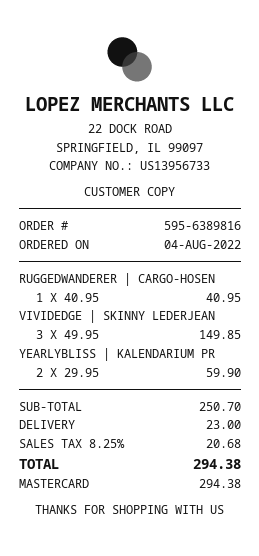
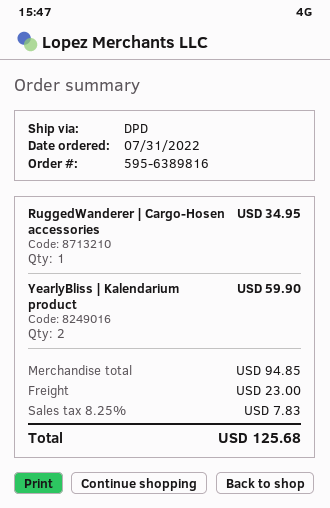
order date: 2022-08-04 -> 2022-07-31
RUGGEDWANDERER | CARGO-HOSEN: 1 for 40.95 -> 1 for 34.95
VIVIDEDGE | SKINNY LEDERJEAN: 3 for 149.85 -> none
subtotal: 250.70 -> 94.85
tax: 8.25% = 20.68 -> 8.25% = 7.83
total: 294.38 -> 125.68

